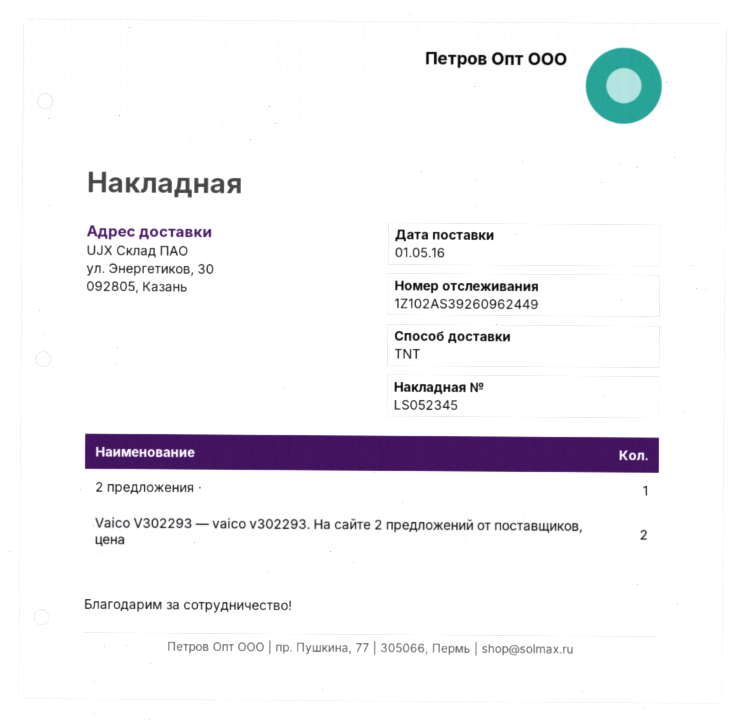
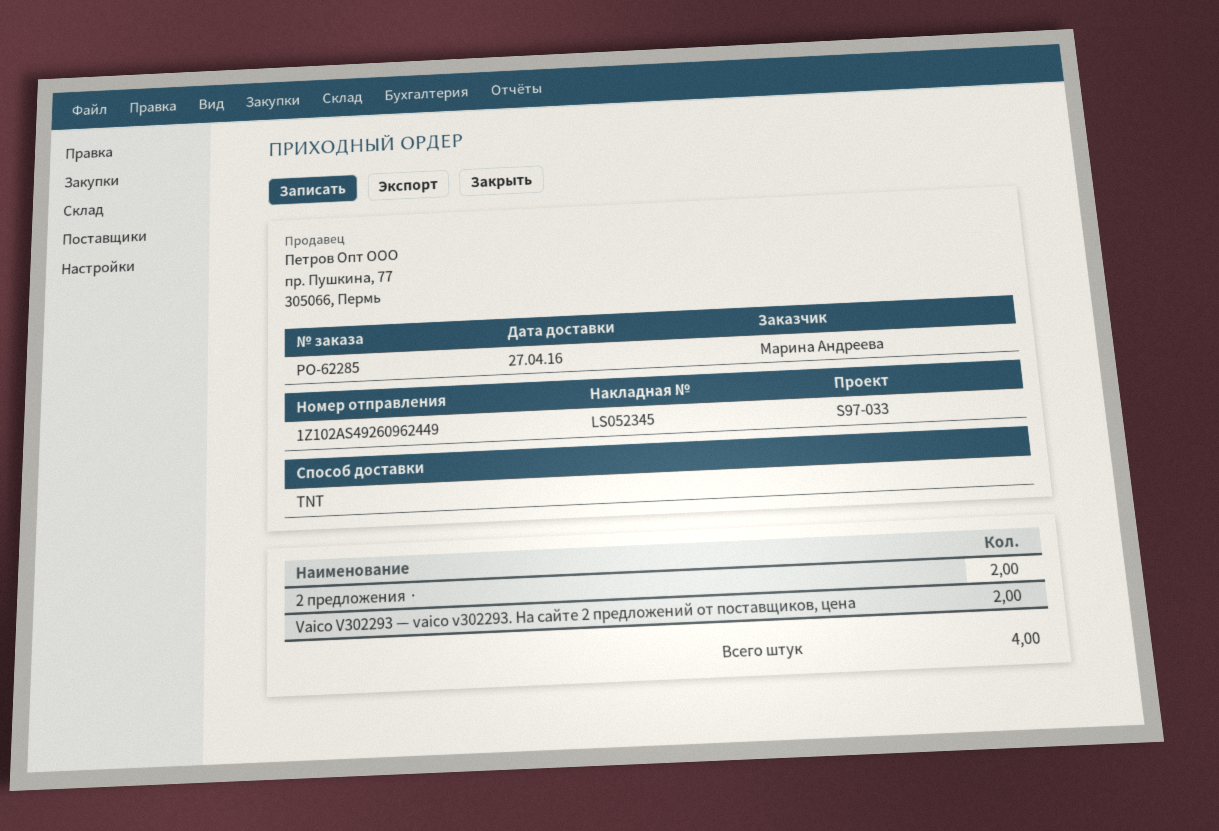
delivery date: 2016-05-01 -> 2016-04-27
tracking number: 1Z102AS39260962449 -> 1Z102AS49260962449
2 предложения ·: 1 -> 2

